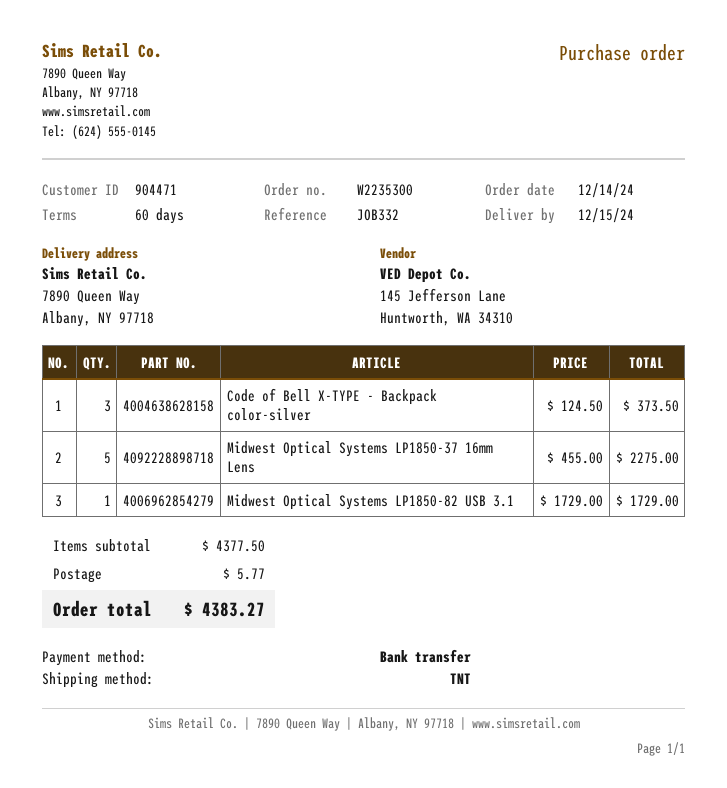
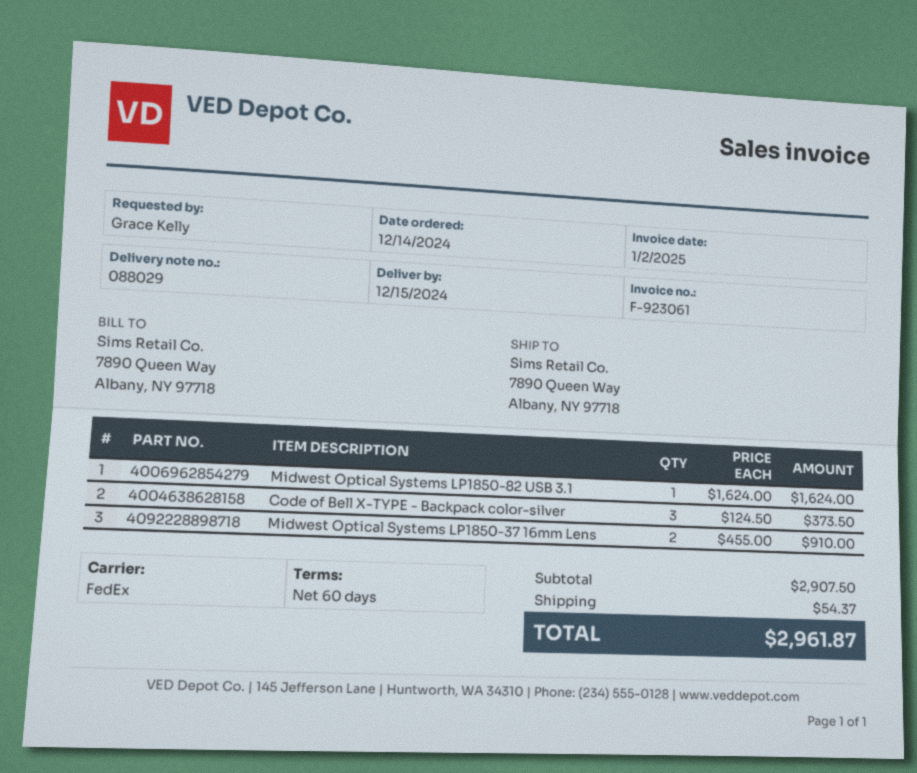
shipping method: TNT -> FedEx
Midwest Optical Systems LP1850-37 16mm Lens: 5 x 455.00 = 2275.00 -> 2 x 455.00 = 910.00
Midwest Optical Systems LP1850-82 USB 3.1: 1 x 1729.00 = 1729.00 -> 1 x 1624.00 = 1624.00
subtotal: 4377.50 -> 2907.50
shipping: 5.77 -> 54.37
total: 4383.27 -> 2961.87

